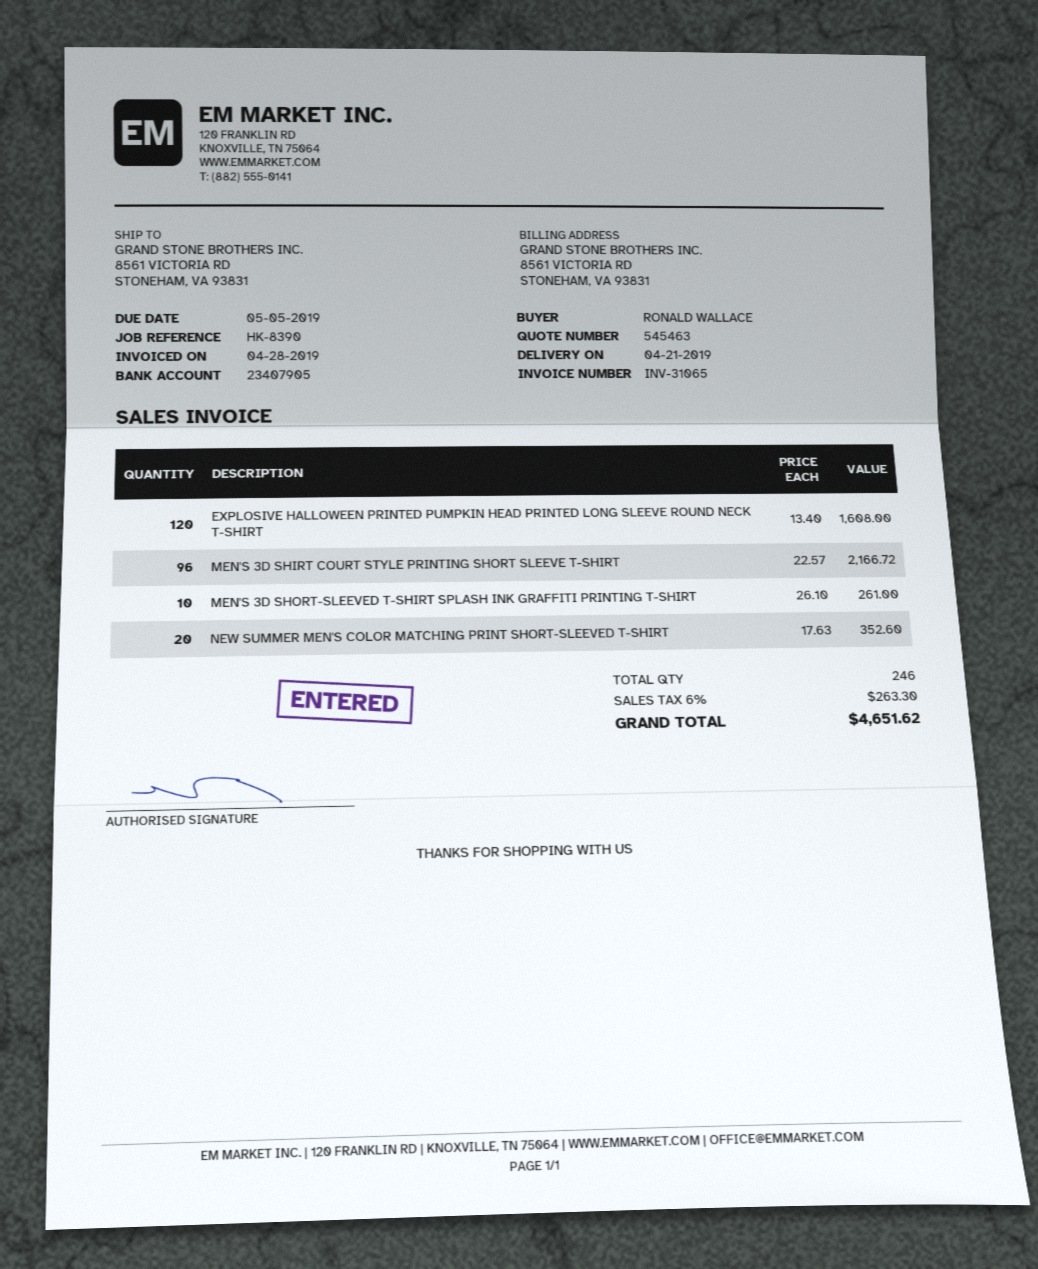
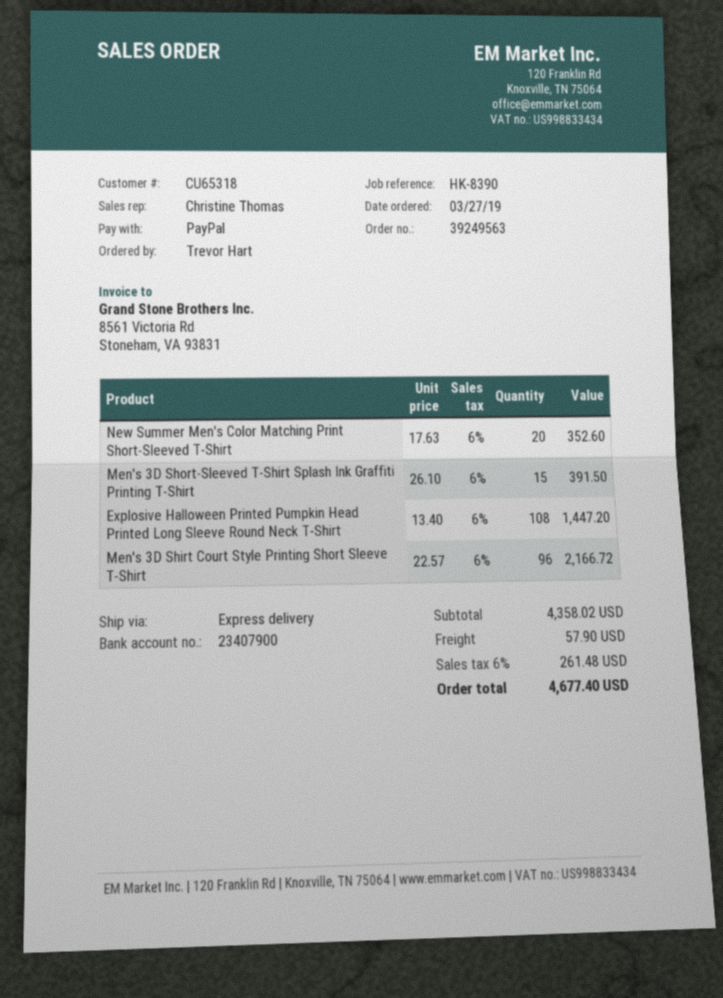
ordered by: RONALD WALLACE -> Trevor Hart
bank account: 23407905 -> 23407900
EXPLOSIVE HALLOWEEN PRINTED PUMPKIN HEAD PRINTED LONG SLEEVE ROUND NECK T-SHIRT: 120 x 13.40 = 1608.00 -> 108 x 13.40 = 1447.20
MEN'S 3D SHORT-SLEEVED T-SHIRT SPLASH INK GRAFFITI PRINTING T-SHIRT: 10 x 26.10 = 261.00 -> 15 x 26.10 = 391.50
shipping: none -> 57.90
tax: 6% = 263.30 -> 6% = 261.48
total: 4651.62 -> 4677.40

